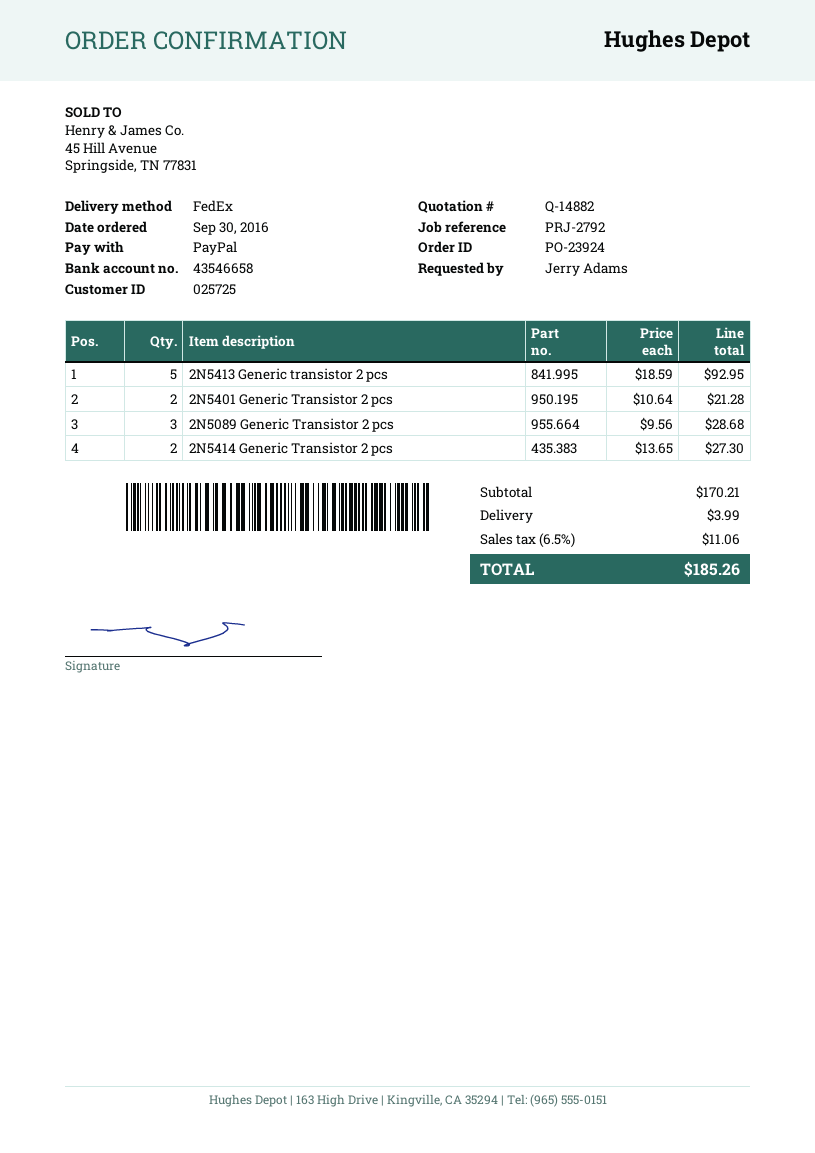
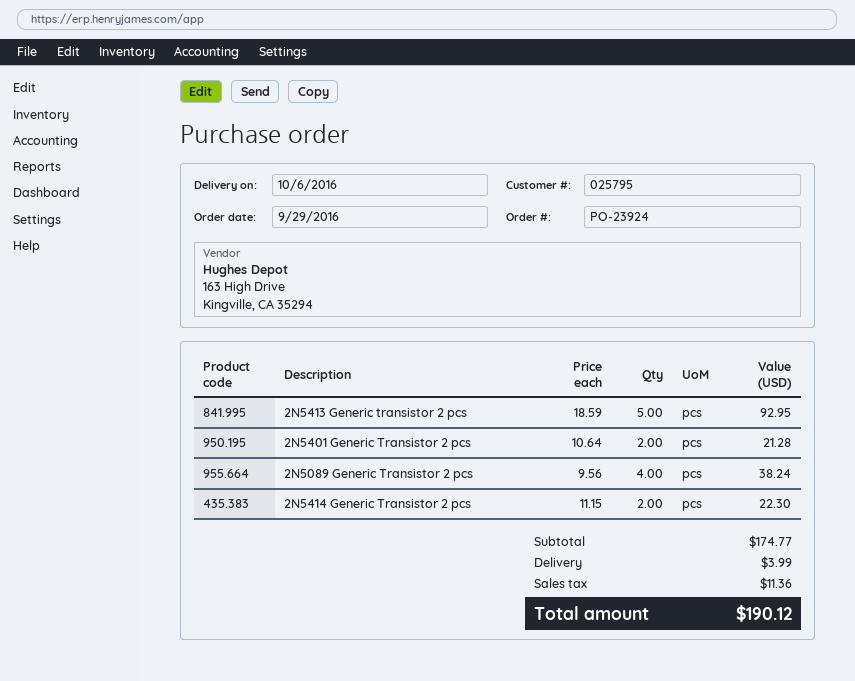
order date: 2016-09-30 -> 2016-09-29
customer number: 025725 -> 025795
2N5089 Generic Transistor 2 pcs: 3 x 9.56 = 28.68 -> 4 x 9.56 = 38.24
2N5414 Generic Transistor 2 pcs: 2 x 13.65 = 27.30 -> 2 x 11.15 = 22.30
subtotal: 170.21 -> 174.77
tax: 11.06 -> 11.36
total: 185.26 -> 190.12

